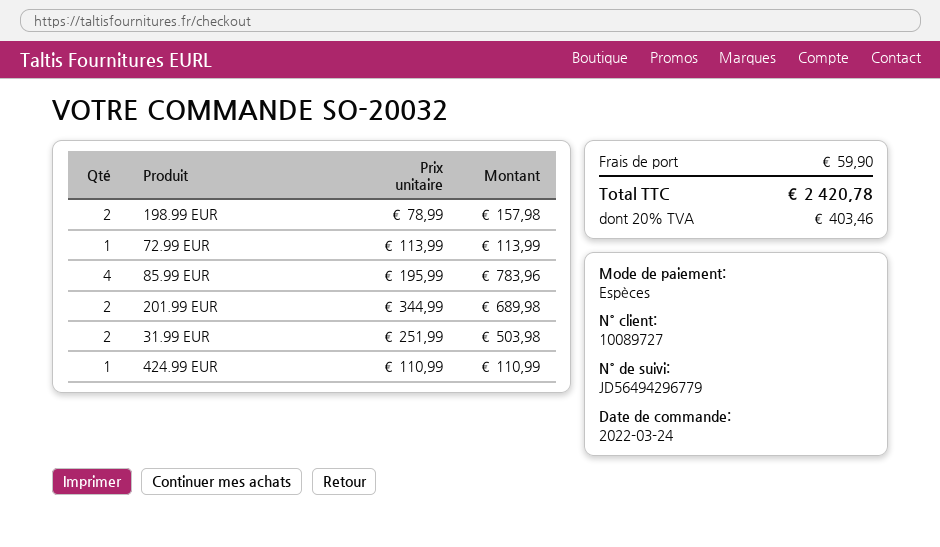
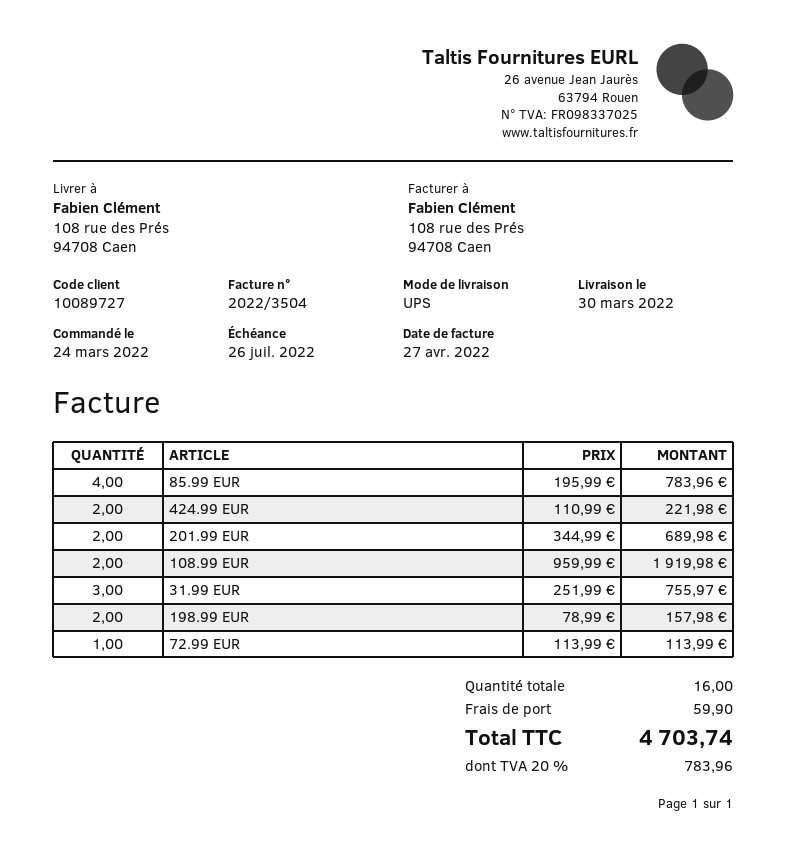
31.99 EUR: 2 x 251.99 = 503.98 -> 3 x 251.99 = 755.97
424.99 EUR: 1 x 110.99 = 110.99 -> 2 x 110.99 = 221.98
108.99 EUR: none -> 2 x 959.99 = 1919.98
tax: 20% = 403.46 -> 20% = 783.96
total: 2420.78 -> 4703.74

